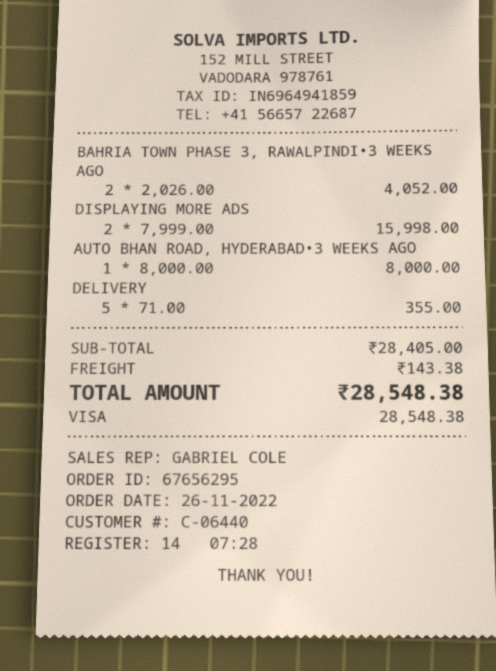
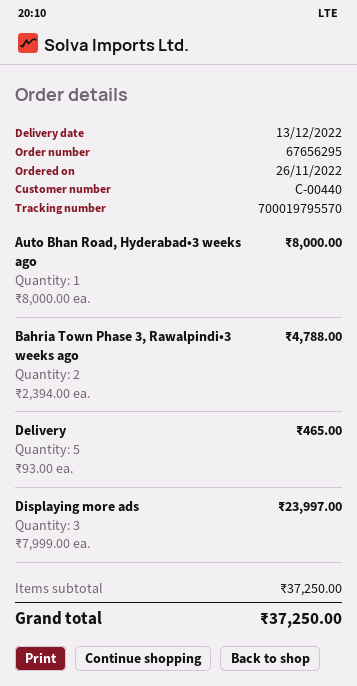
customer number: C-06440 -> C-00440
BAHRIA TOWN PHASE 3, RAWALPINDI•3 WEEKS AGO: 2 x 2026.00 = 4052.00 -> 2 x 2394.00 = 4788.00
DISPLAYING MORE ADS: 2 x 7999.00 = 15998.00 -> 3 x 7999.00 = 23997.00
DELIVERY: 5 x 71.00 = 355.00 -> 5 x 93.00 = 465.00
subtotal: 28405.00 -> 37250.00
shipping: 143.38 -> none
total: 28548.38 -> 37250.00

